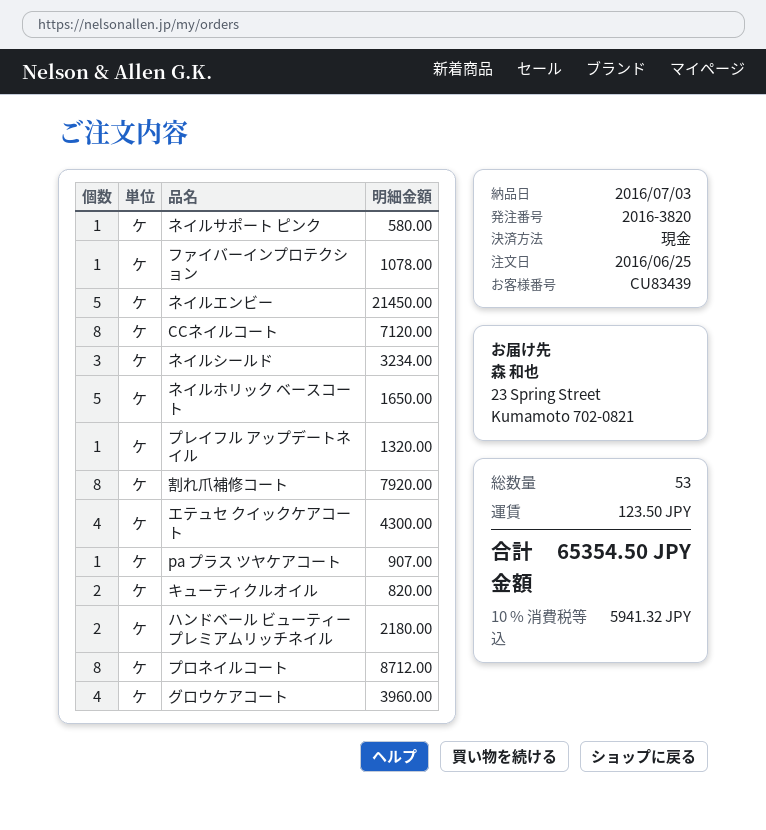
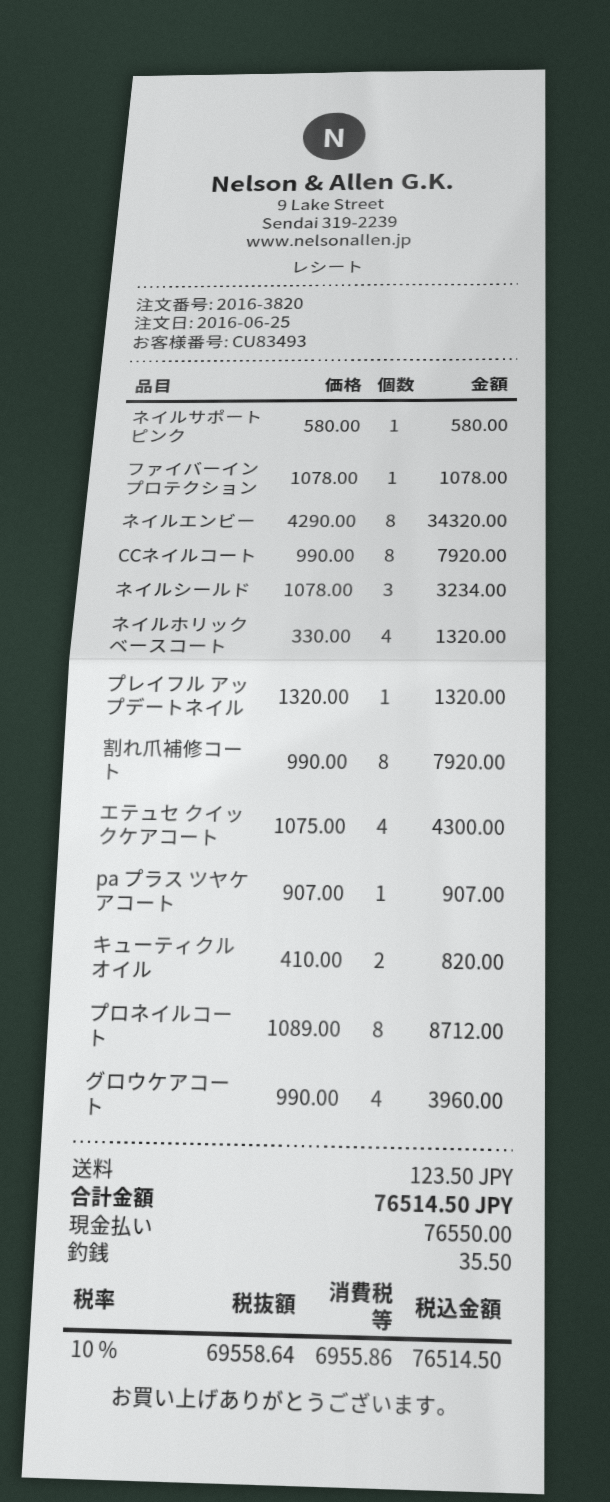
customer number: CU83439 -> CU83493
ネイルエンビー: 5 for 21450.00 -> 8 for 34320.00
CCネイルコート: 8 for 7120.00 -> 8 for 7920.00
ネイルホリック ベースコート: 5 for 1650.00 -> 4 for 1320.00
ハンドベール ビューティー プレミアムリッチネイル: 2 for 2180.00 -> none
tax: 10% = 5941.32 -> 10% = 6955.86
total: 65354.50 -> 76514.50

